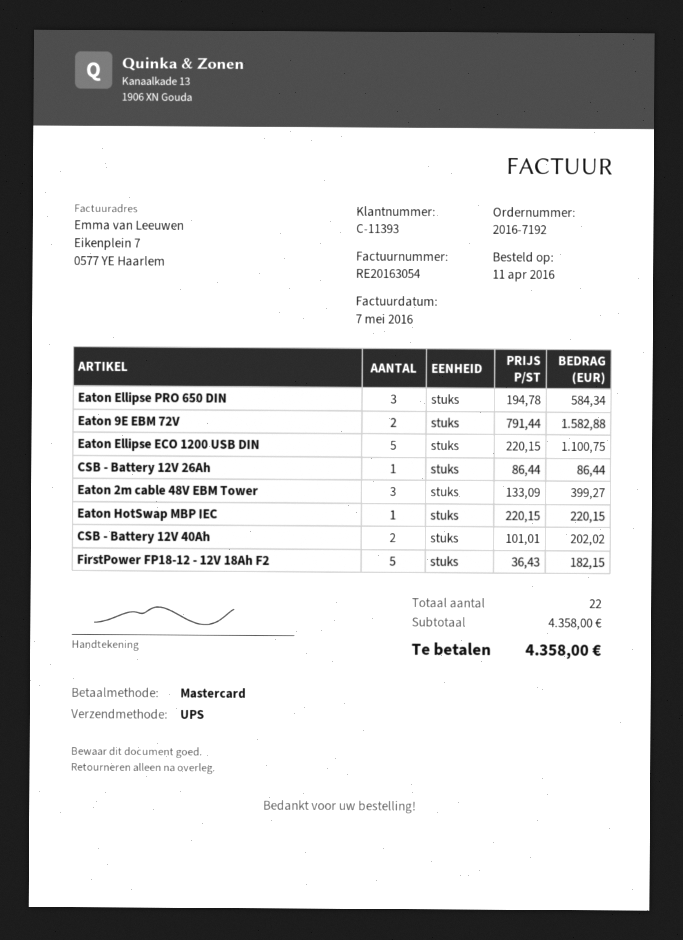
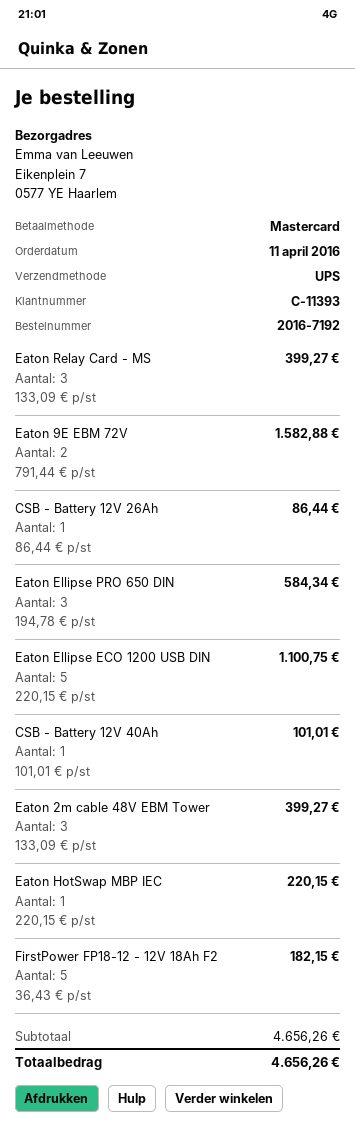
CSB - Battery 12V 40Ah: 2 x 101.01 = 202.02 -> 1 x 101.01 = 101.01
Eaton Relay Card - MS: none -> 3 x 133.09 = 399.27
subtotal: 4358.00 -> 4656.26
total: 4358.00 -> 4656.26

